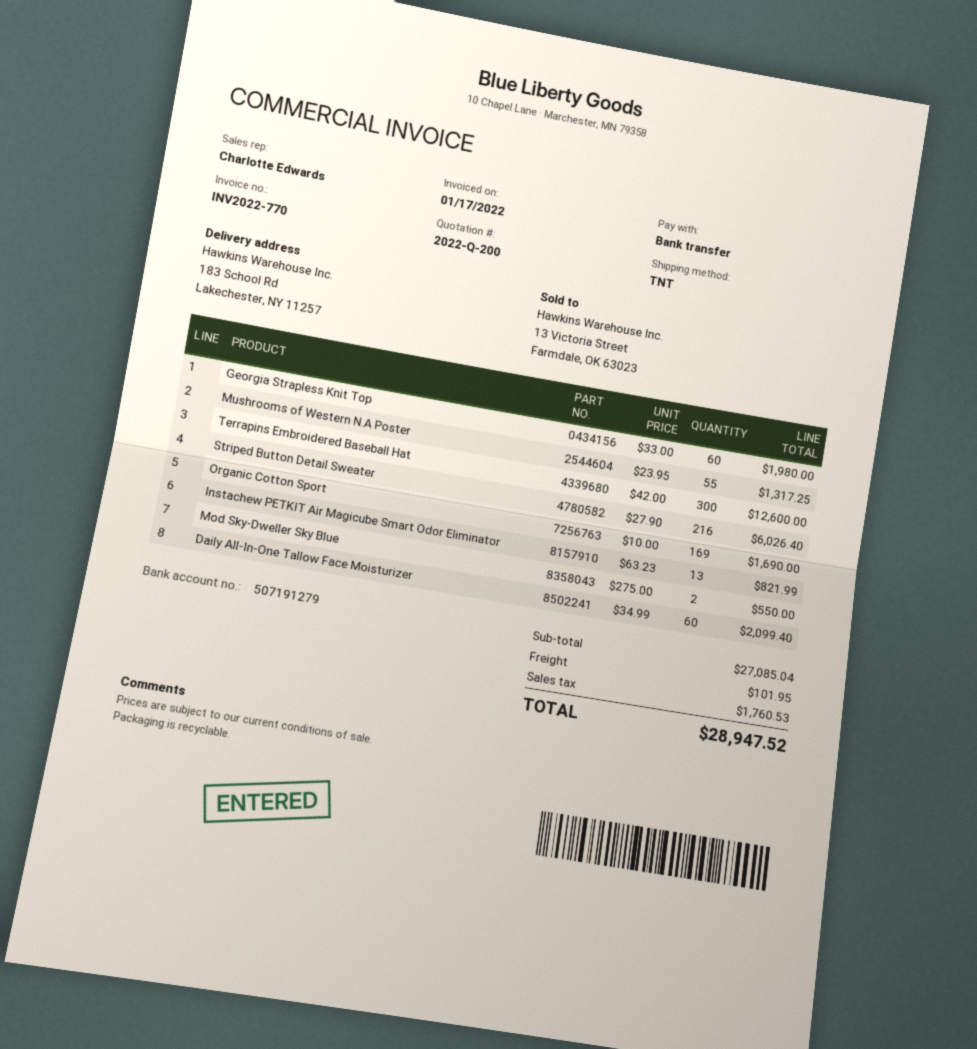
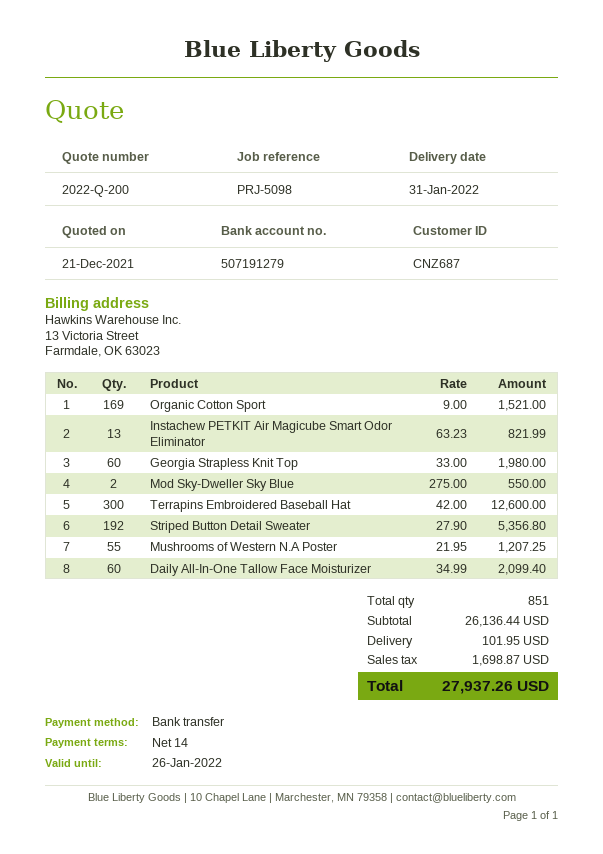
Mushrooms of Western N.A Poster: 55 x 23.95 = 1317.25 -> 55 x 21.95 = 1207.25
Striped Button Detail Sweater: 216 x 27.90 = 6026.40 -> 192 x 27.90 = 5356.80
Organic Cotton Sport: 169 x 10.00 = 1690.00 -> 169 x 9.00 = 1521.00
subtotal: 27085.04 -> 26136.44
tax: 1760.53 -> 1698.87
total: 28947.52 -> 27937.26

